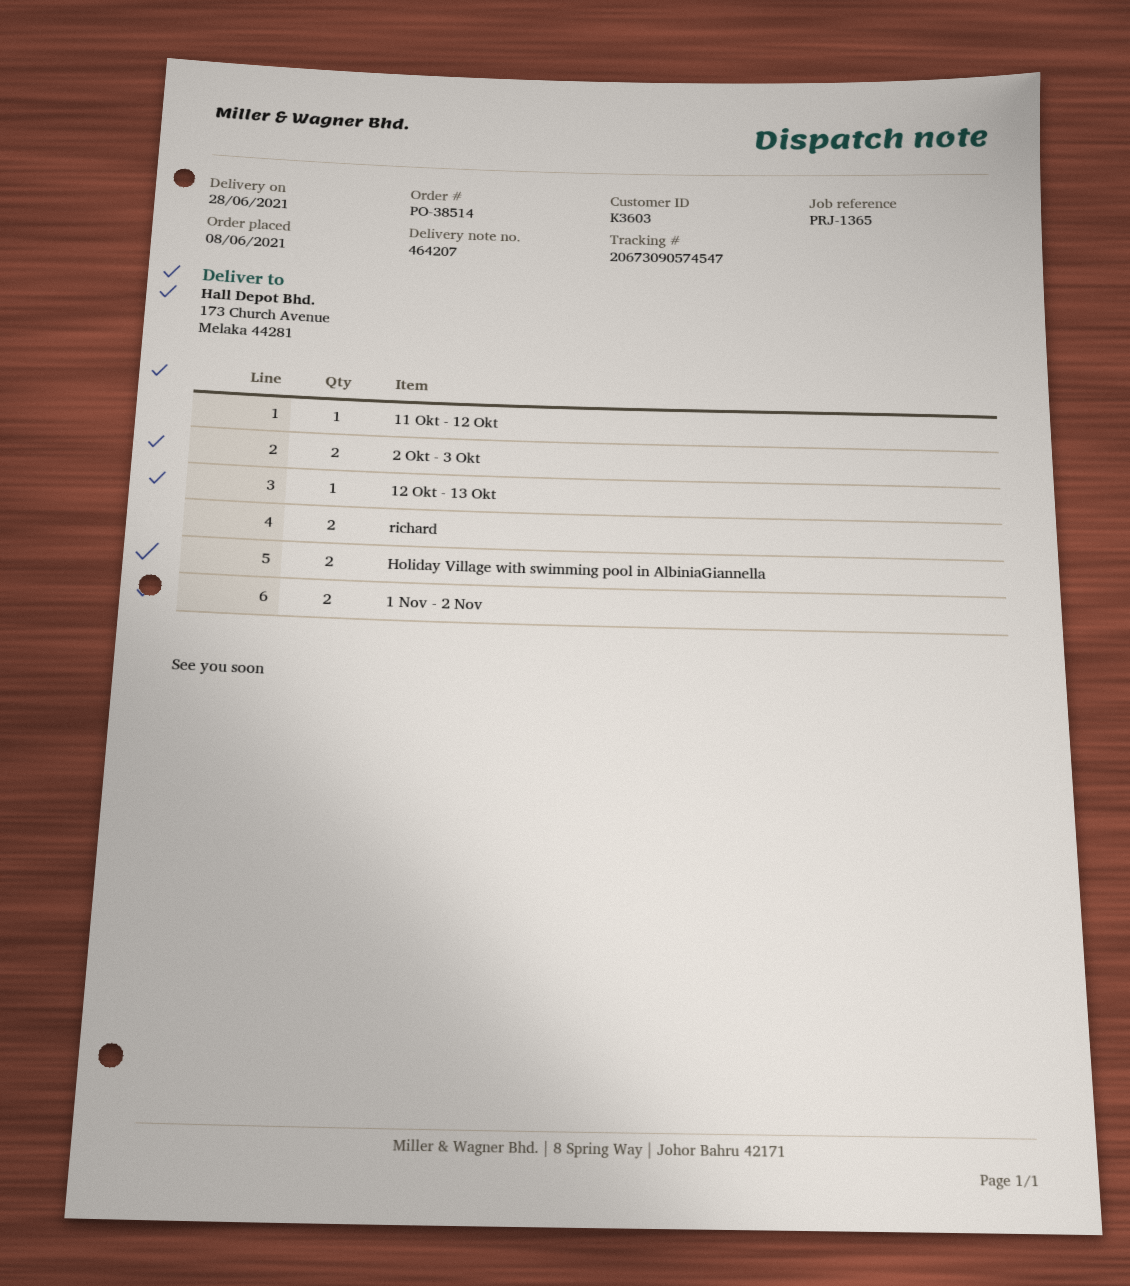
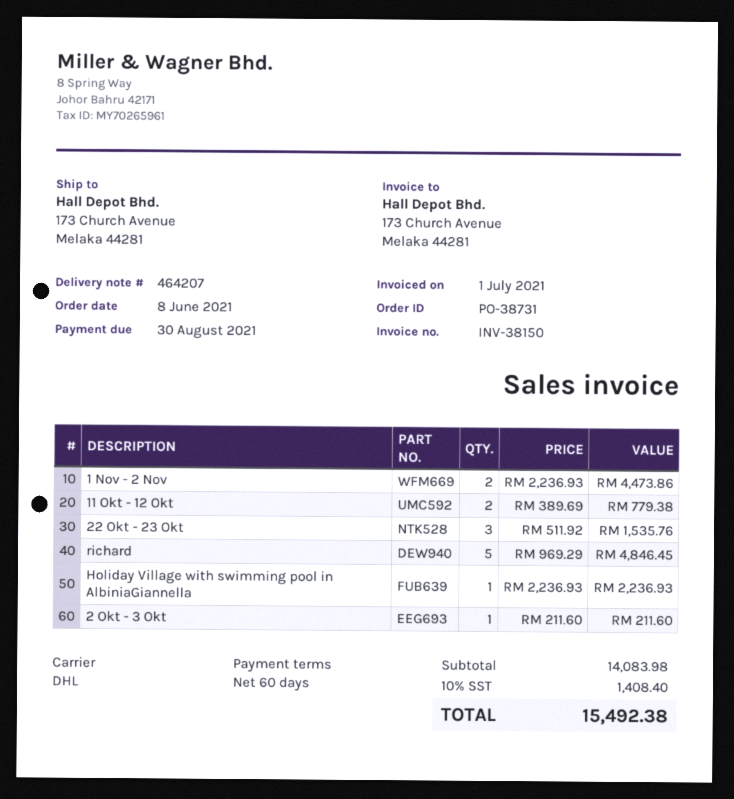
order number: PO-38514 -> PO-38731
11 Okt - 12 Okt: 1 -> 2
2 Okt - 3 Okt: 2 -> 1
12 Okt - 13 Okt: 1 -> none
richard: 2 -> 5
Holiday Village with swimming pool in AlbiniaGiannella: 2 -> 1
22 Okt - 23 Okt: none -> 3

